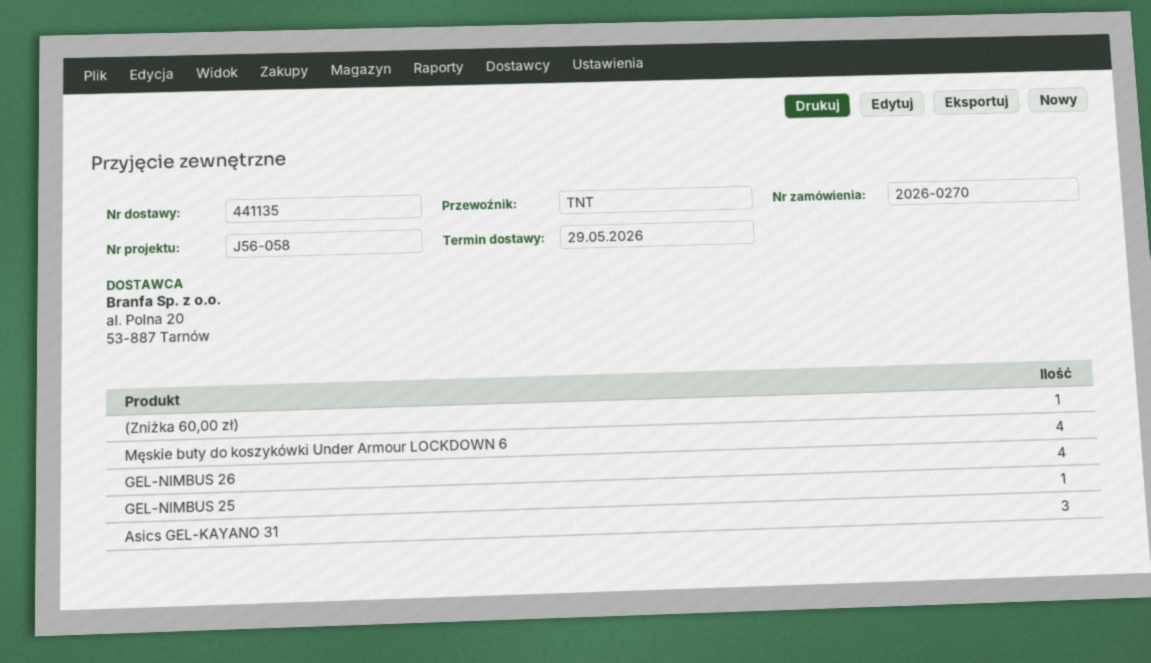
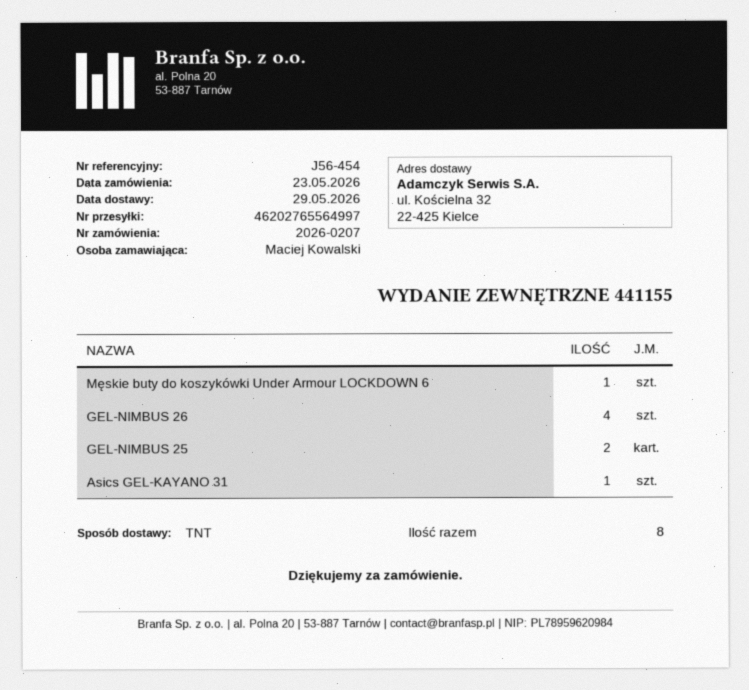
order number: 2026-0270 -> 2026-0207
delivery note number: 441135 -> 441155
reference: J56-058 -> J56-454
(Zniżka 60,00 zł): 1 -> none
Męskie buty do koszykówki Under Armour LOCKDOWN 6: 4 -> 1
GEL-NIMBUS 25: 1 -> 2
Asics GEL-KAYANO 31: 3 -> 1

